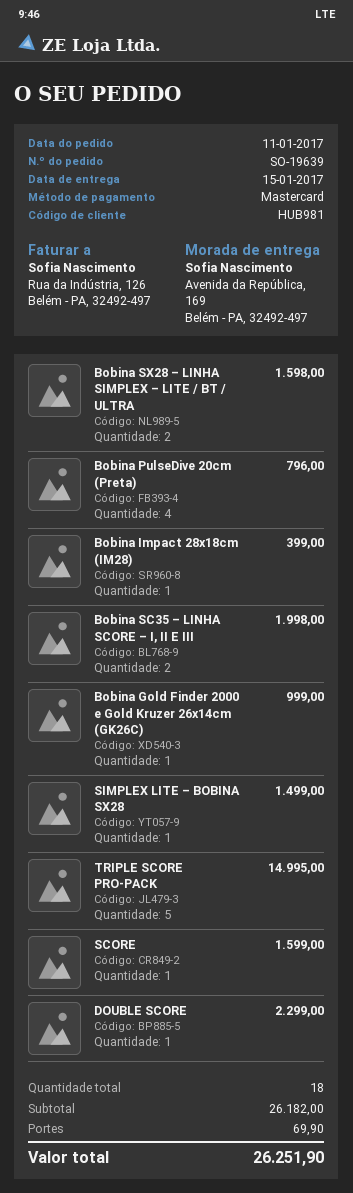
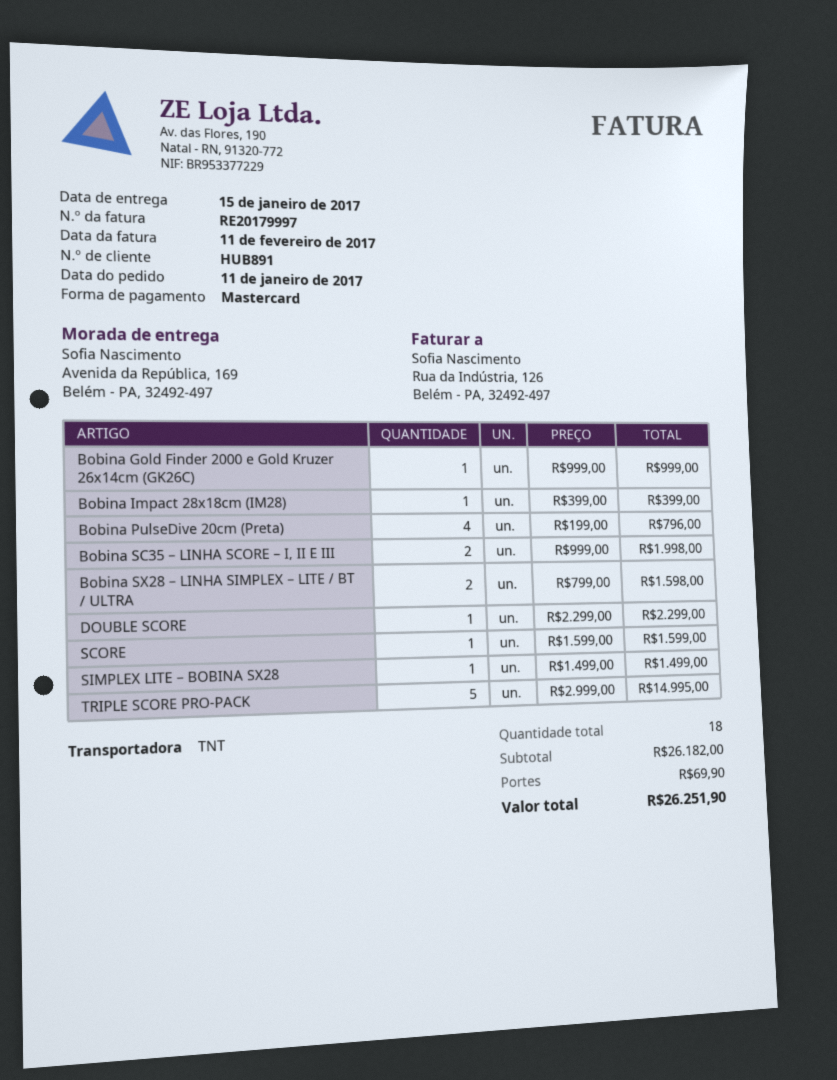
customer number: HUB981 -> HUB891

